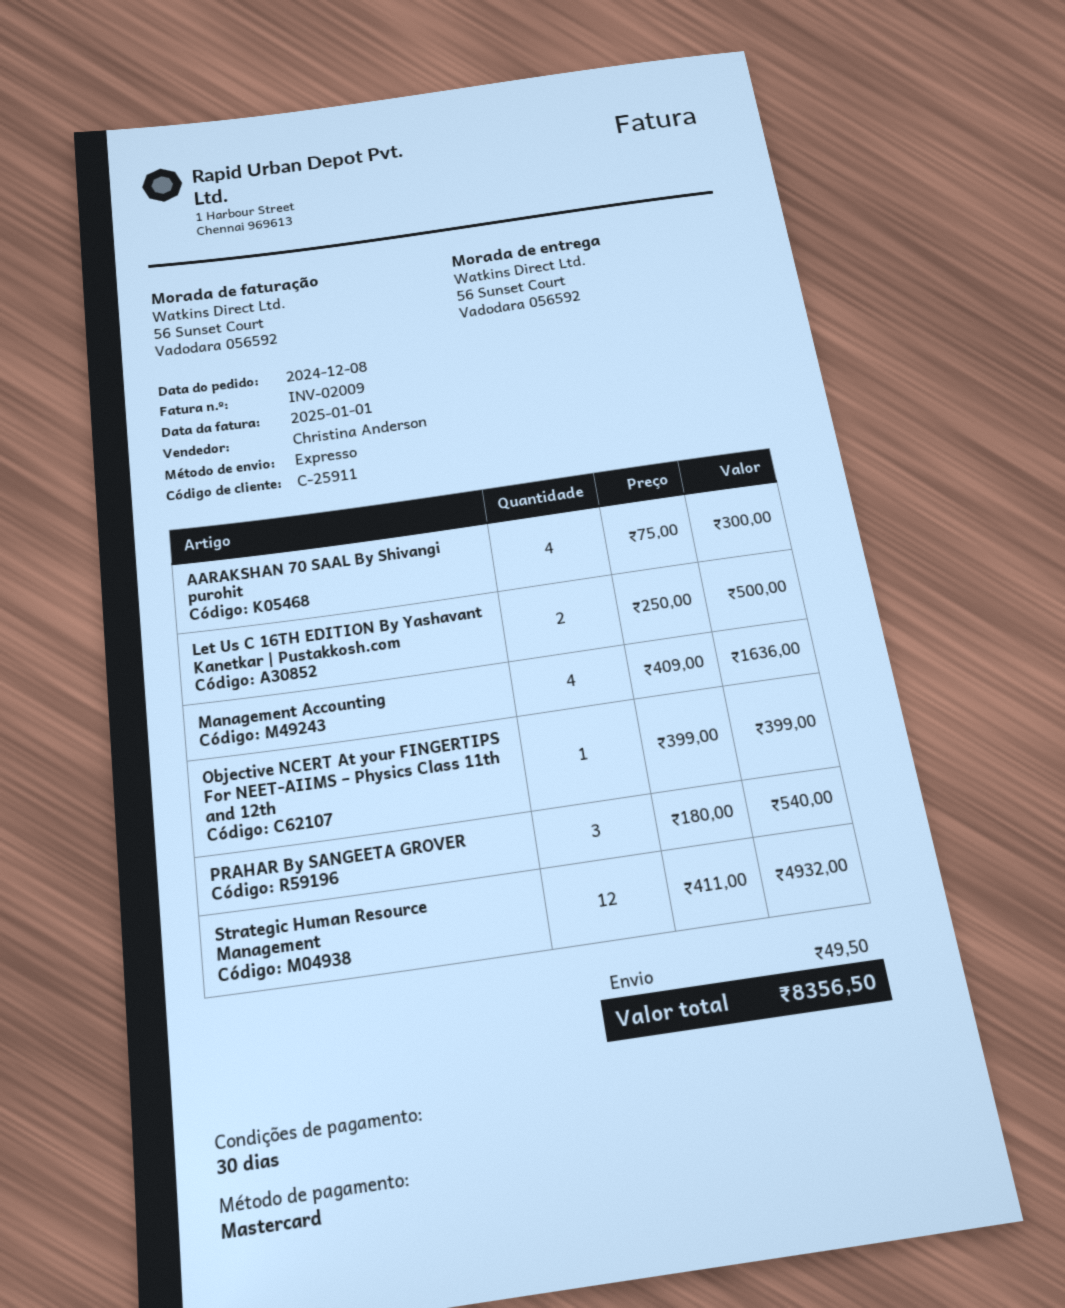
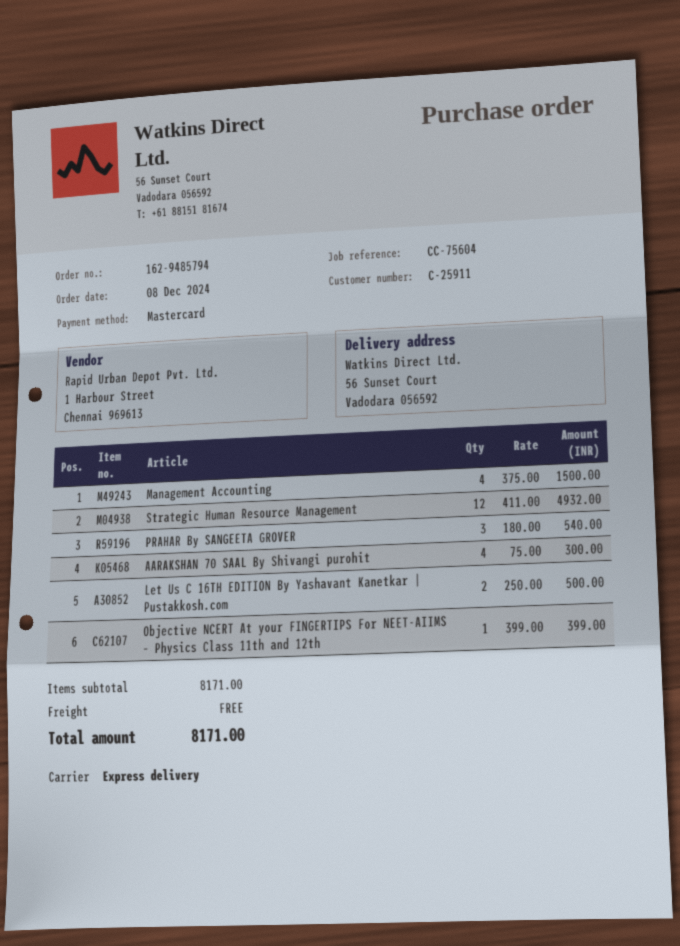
Management Accounting: 4 x 409.00 = 1636.00 -> 4 x 375.00 = 1500.00
shipping: 49.50 -> 0.00
total: 8356.50 -> 8171.00

